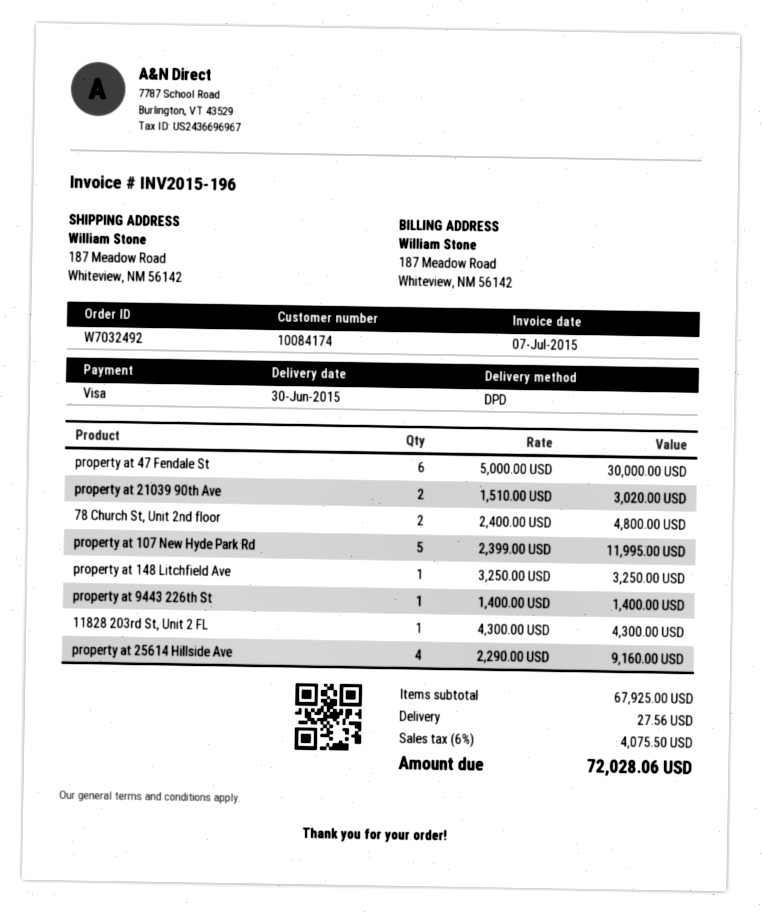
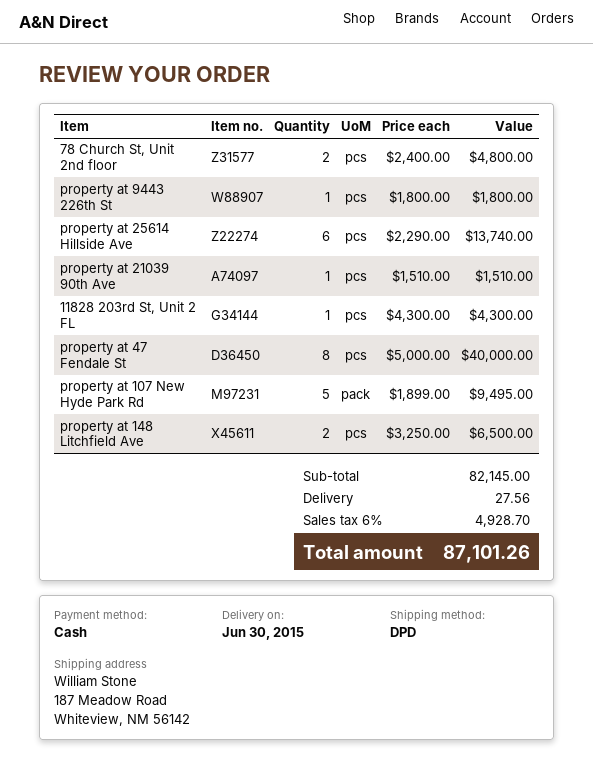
payment method: Visa -> cash
property at 47 Fendale St: 6 x 5000.00 = 30000.00 -> 8 x 5000.00 = 40000.00
property at 21039 90th Ave: 2 x 1510.00 = 3020.00 -> 1 x 1510.00 = 1510.00
property at 107 New Hyde Park Rd: 5 x 2399.00 = 11995.00 -> 5 x 1899.00 = 9495.00
property at 148 Litchfield Ave: 1 x 3250.00 = 3250.00 -> 2 x 3250.00 = 6500.00
property at 9443 226th St: 1 x 1400.00 = 1400.00 -> 1 x 1800.00 = 1800.00
property at 25614 Hillside Ave: 4 x 2290.00 = 9160.00 -> 6 x 2290.00 = 13740.00
subtotal: 67925.00 -> 82145.00
tax: 6% = 4075.50 -> 6% = 4928.70
total: 72028.06 -> 87101.26

